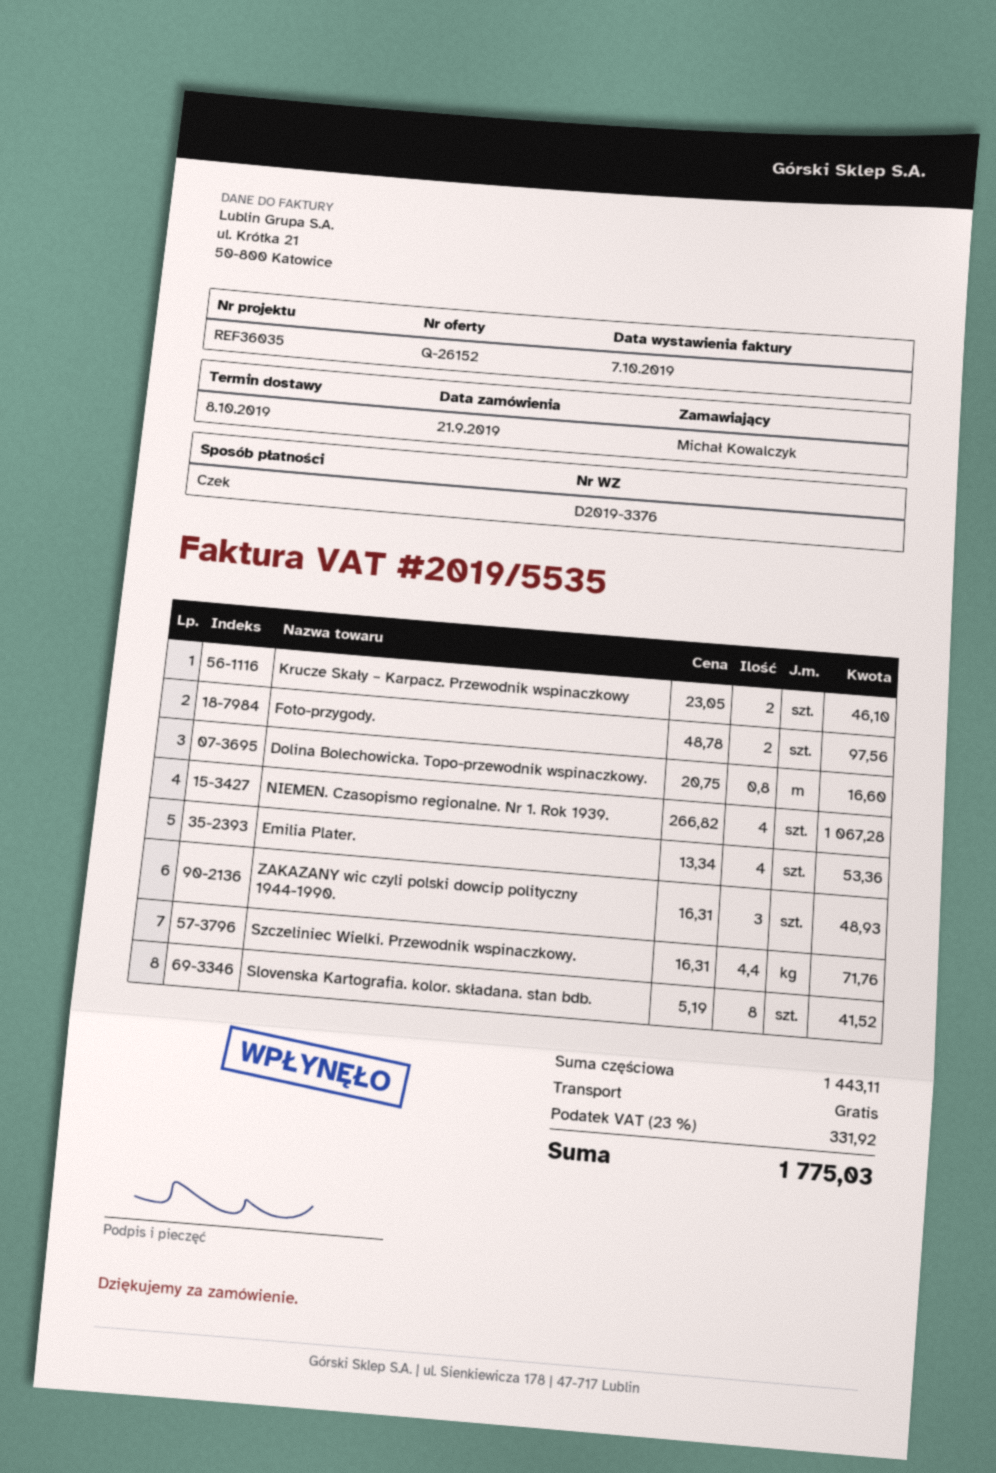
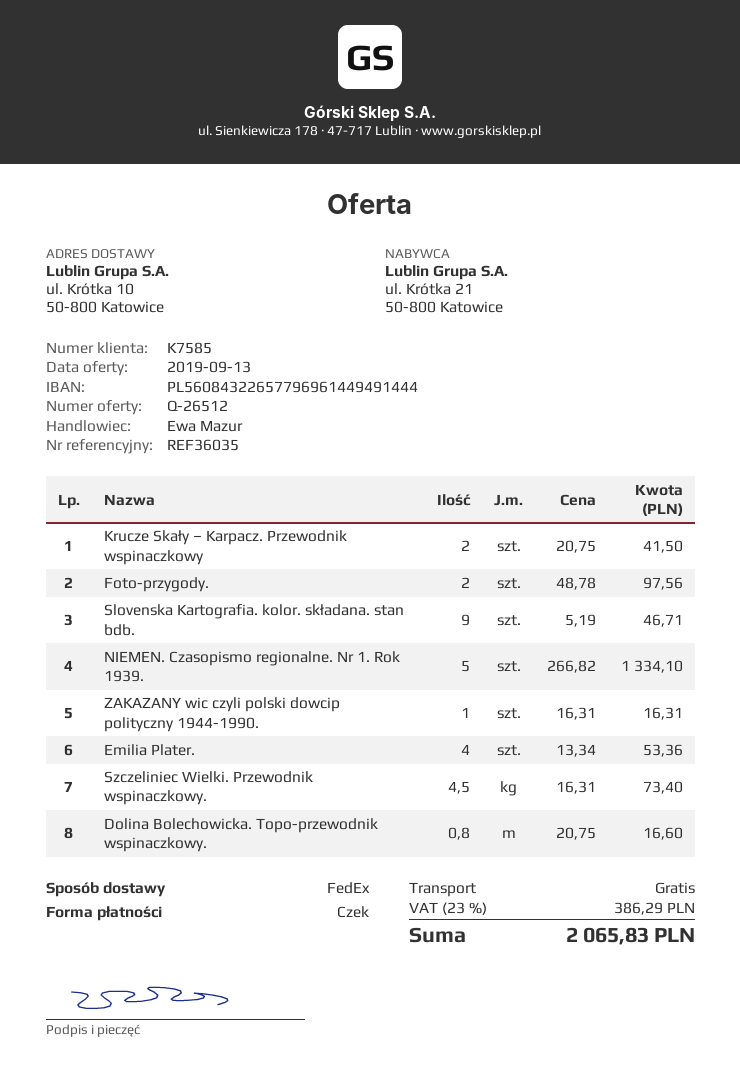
quote number: Q-26152 -> Q-26512
Krucze Skały – Karpacz. Przewodnik wspinaczkowy: 2 x 23.05 = 46.10 -> 2 x 20.75 = 41.50
NIEMEN. Czasopismo regionalne. Nr 1. Rok 1939.: 4 x 266.82 = 1067.28 -> 5 x 266.82 = 1334.10
ZAKAZANY wic czyli polski dowcip polityczny 1944-1990.: 3 x 16.31 = 48.93 -> 1 x 16.31 = 16.31
Szczeliniec Wielki. Przewodnik wspinaczkowy.: 4.4 x 16.31 = 71.76 -> 4.5 x 16.31 = 73.40
Slovenska Kartografia. kolor. składana. stan bdb.: 8 x 5.19 = 41.52 -> 9 x 5.19 = 46.71
tax: 23% = 331.92 -> 23% = 386.29
total: 1775.03 -> 2065.83

